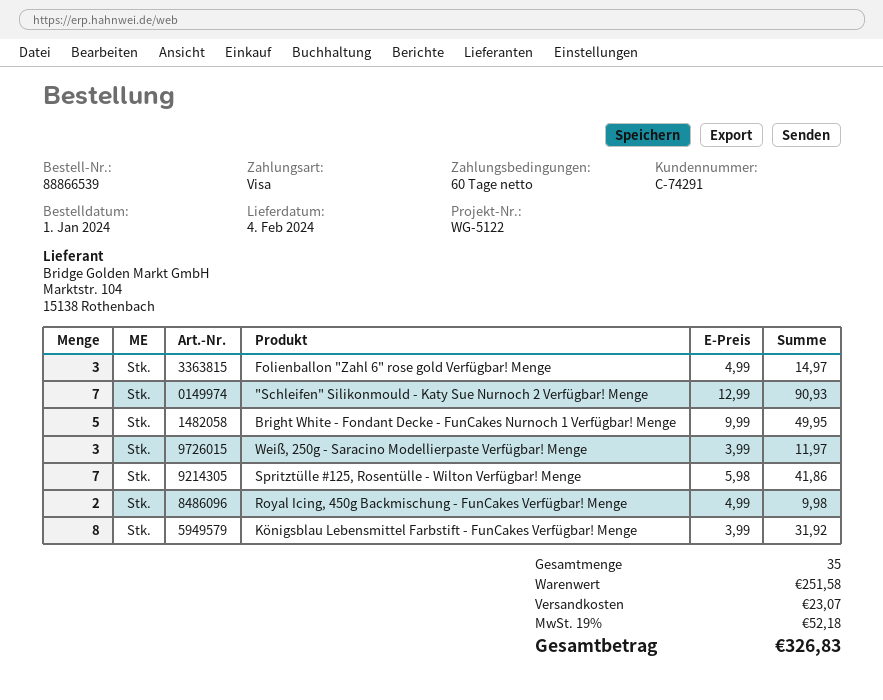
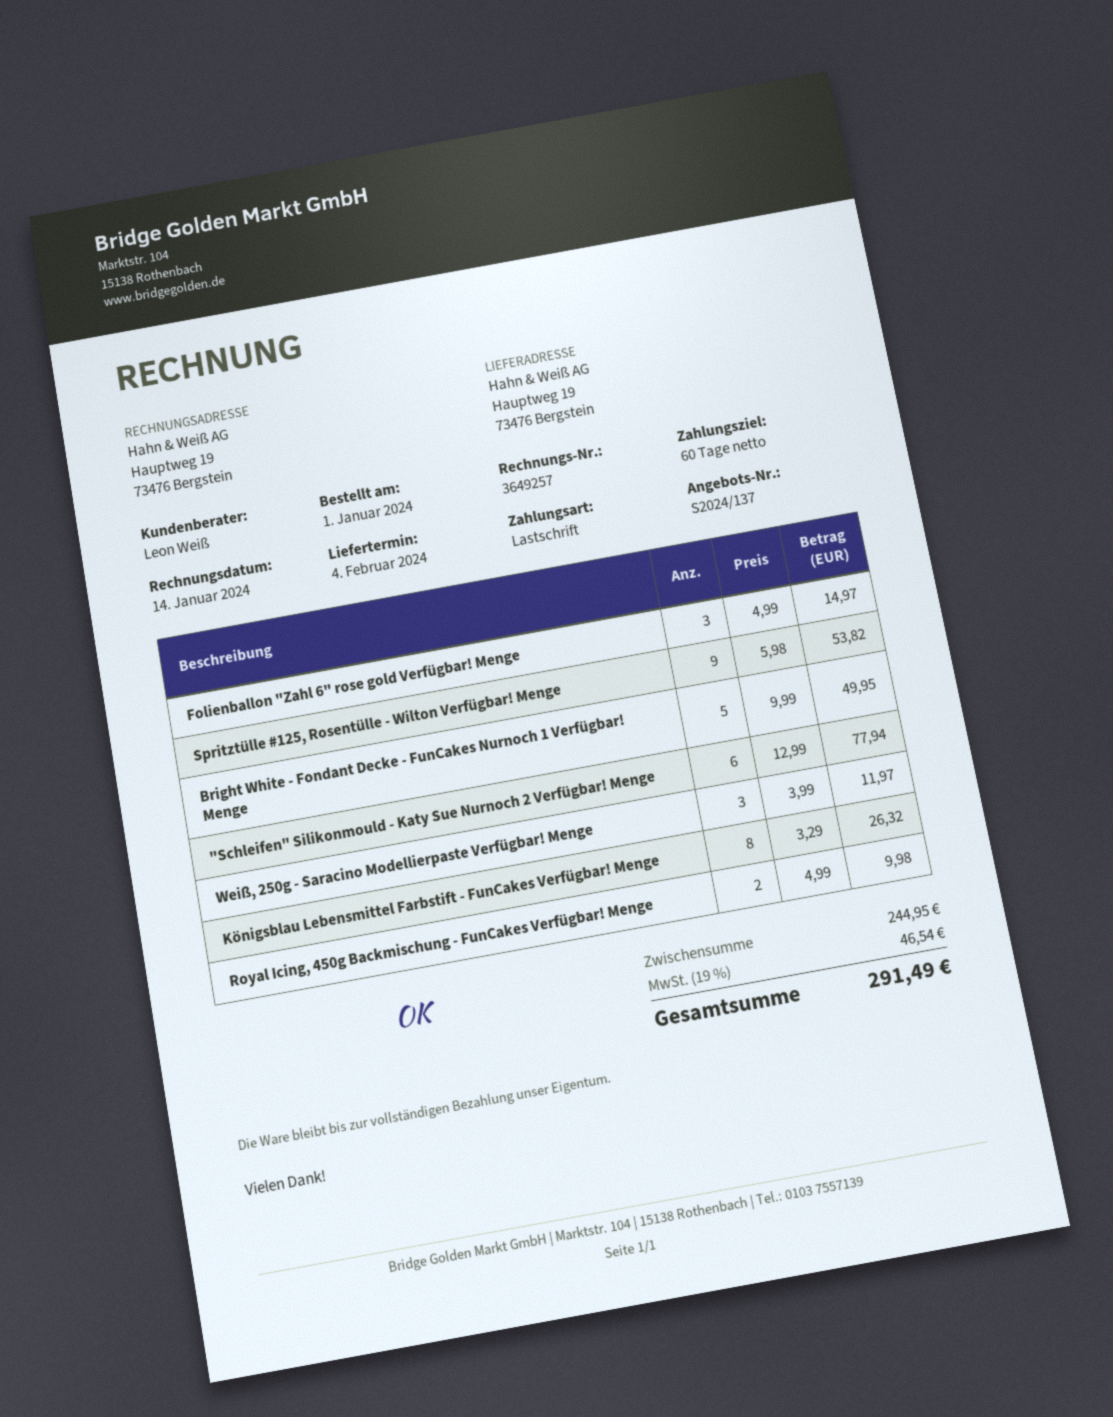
payment method: Visa -> direct debit
"Schleifen" Silikonmould - Katy Sue Nurnoch 2 Verfügbar! Menge: 7 x 12.99 = 90.93 -> 6 x 12.99 = 77.94
Spritztülle #125, Rosentülle - Wilton Verfügbar! Menge: 7 x 5.98 = 41.86 -> 9 x 5.98 = 53.82
Königsblau Lebensmittel Farbstift - FunCakes Verfügbar! Menge: 8 x 3.99 = 31.92 -> 8 x 3.29 = 26.32
subtotal: 251.58 -> 244.95
shipping: 23.07 -> none
tax: 19% = 52.18 -> 19% = 46.54
total: 326.83 -> 291.49

